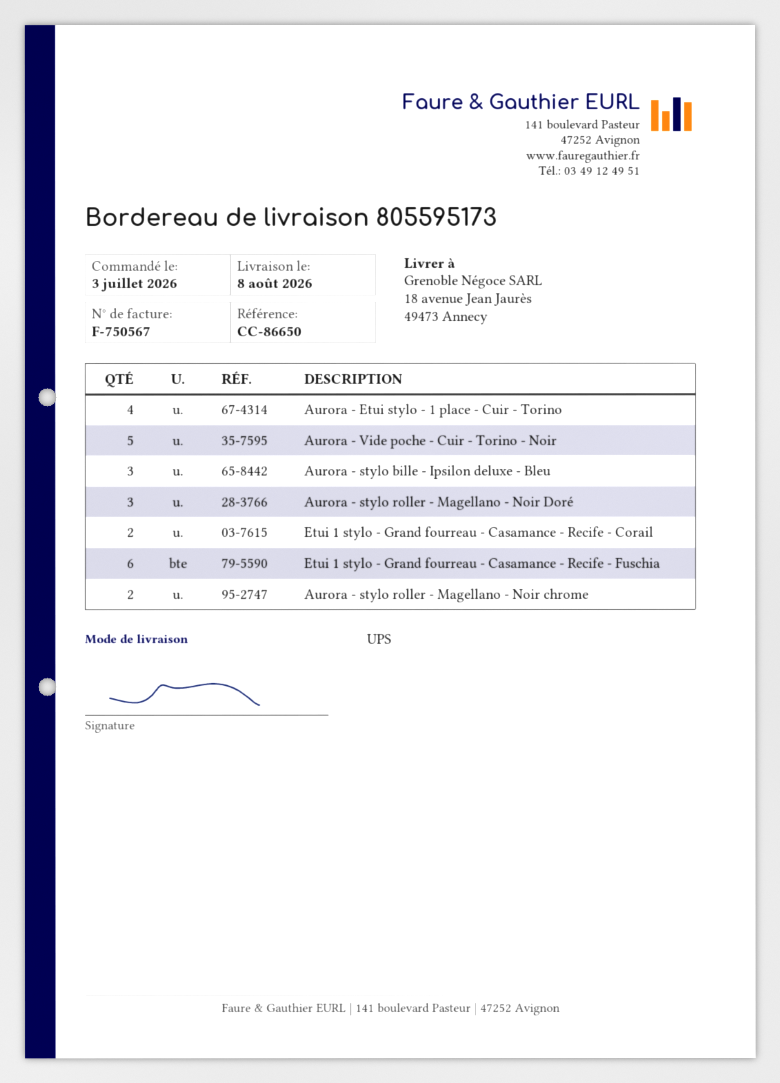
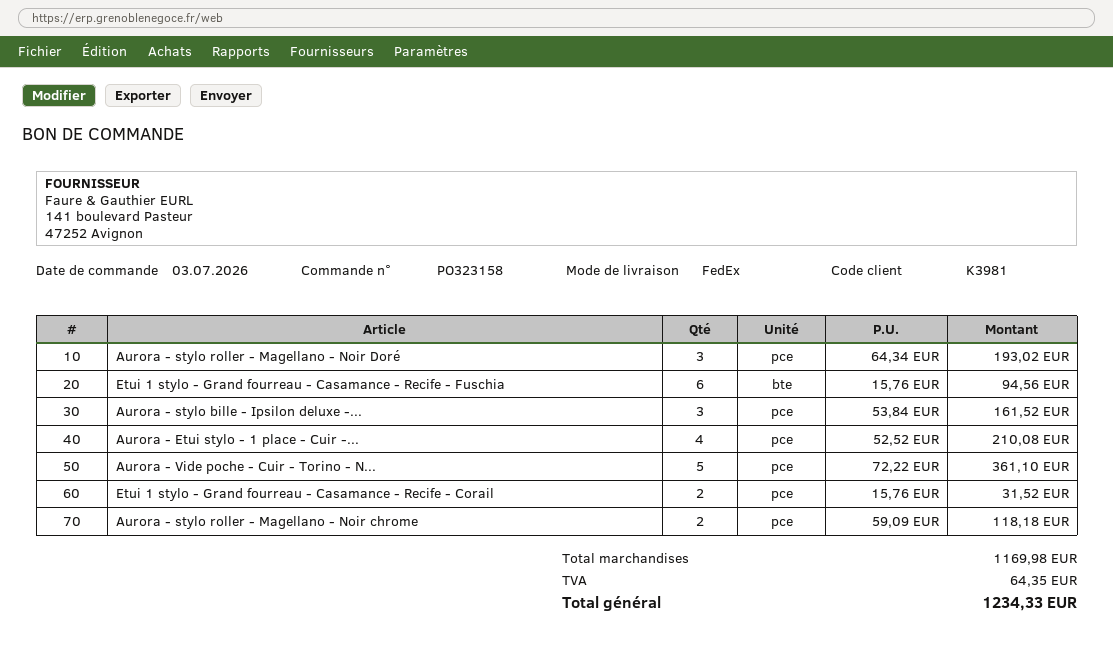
shipping method: UPS -> FedEx

